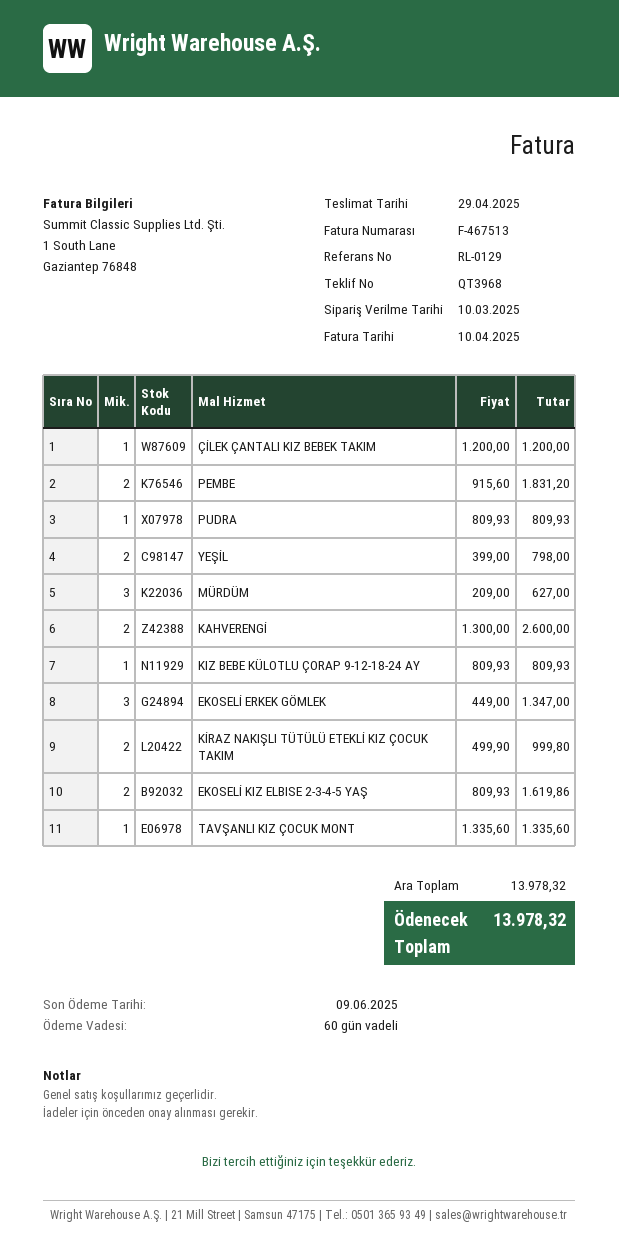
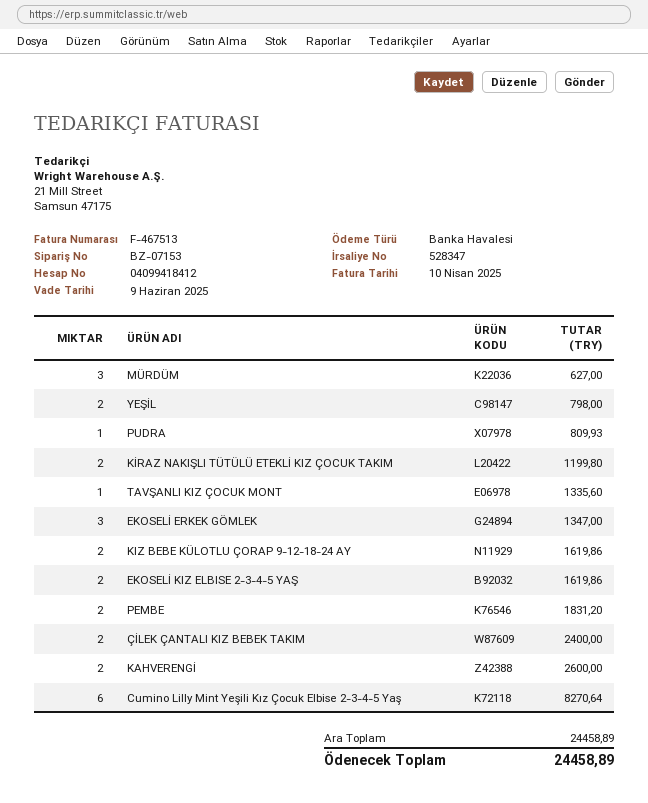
ÇİLEK ÇANTALI KIZ BEBEK TAKIM: 1 for 1200.00 -> 2 for 2400.00
KIZ BEBE KÜLOTLU ÇORAP 9-12-18-24 AY: 1 for 809.93 -> 2 for 1619.86
KİRAZ NAKIŞLI TÜTÜLÜ ETEKLİ KIZ ÇOCUK TAKIM: 2 for 999.80 -> 2 for 1199.80
Cumino Lilly Mint Yeşili Kız Çocuk Elbise 2-3-4-5 Yaş: none -> 6 for 8270.64
subtotal: 13978.32 -> 24458.89
total: 13978.32 -> 24458.89

